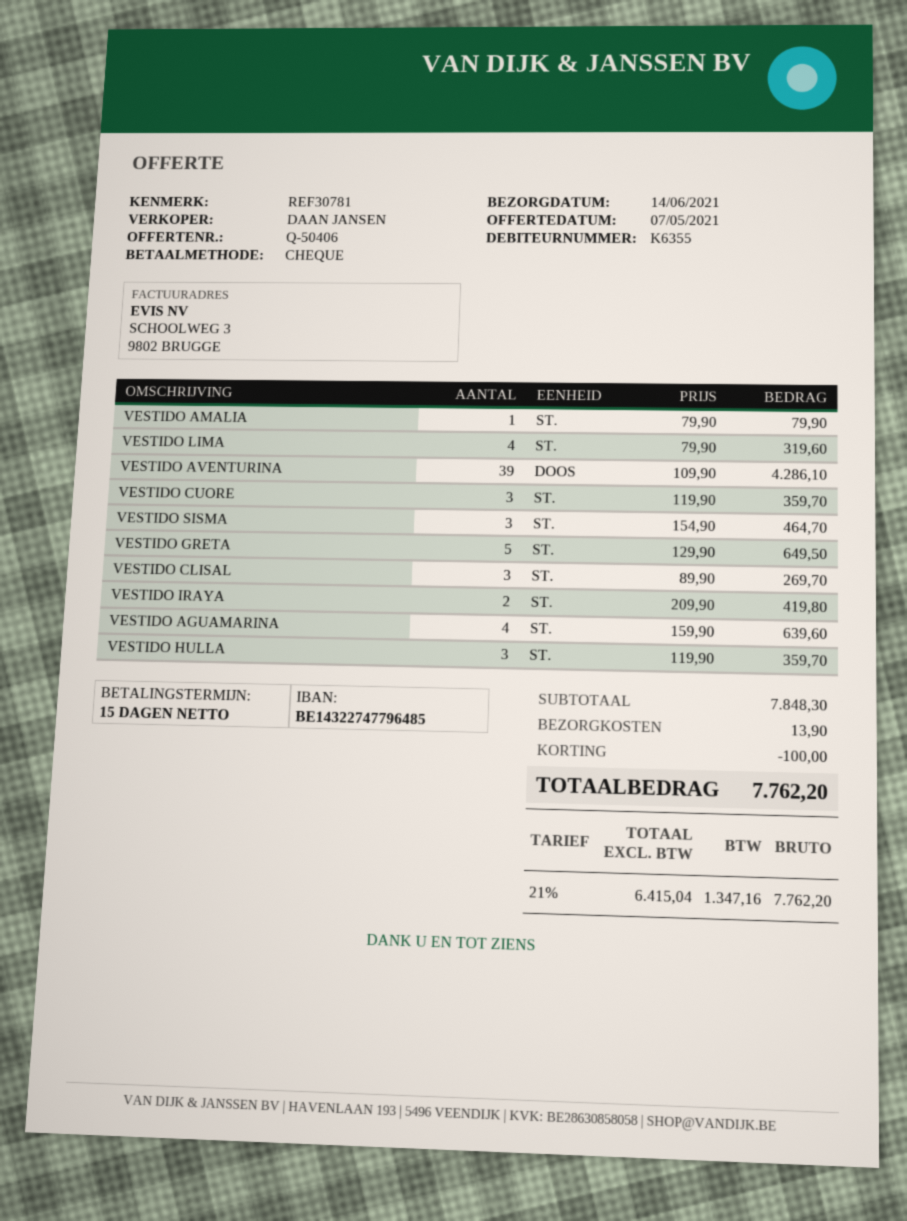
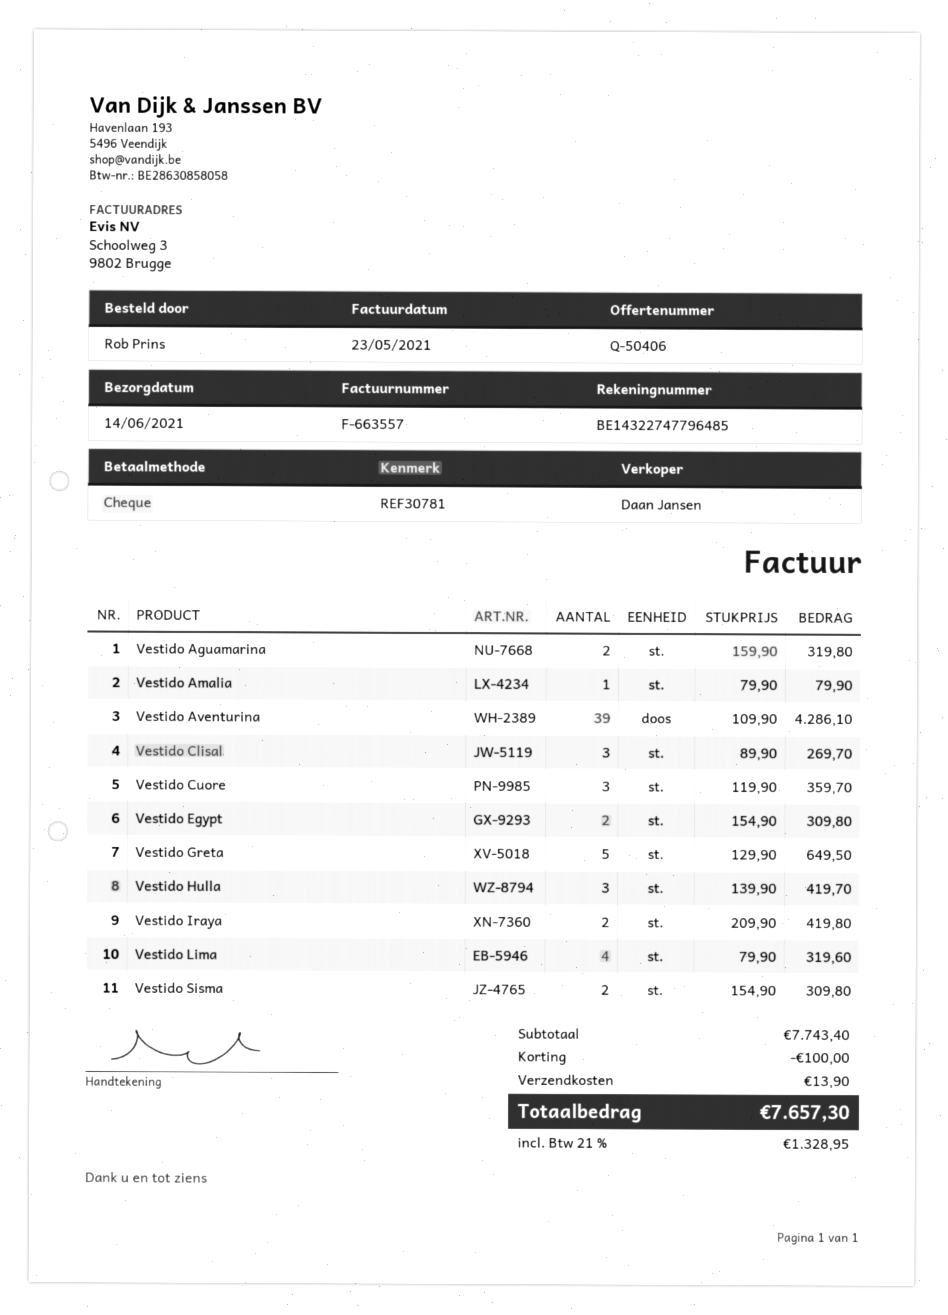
VESTIDO SISMA: 3 x 154.90 = 464.70 -> 2 x 154.90 = 309.80
VESTIDO AGUAMARINA: 4 x 159.90 = 639.60 -> 2 x 159.90 = 319.80
VESTIDO HULLA: 3 x 119.90 = 359.70 -> 3 x 139.90 = 419.70
Vestido Egypt: none -> 2 x 154.90 = 309.80
subtotal: 7848.30 -> 7743.40
tax: 21% = 1347.16 -> 21% = 1328.95
total: 7762.20 -> 7657.30

